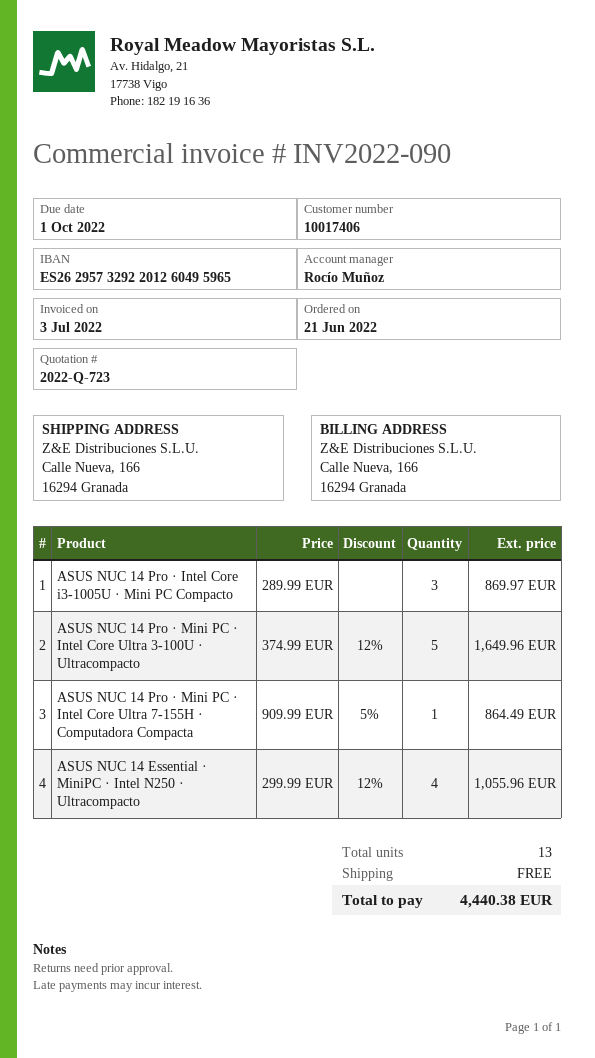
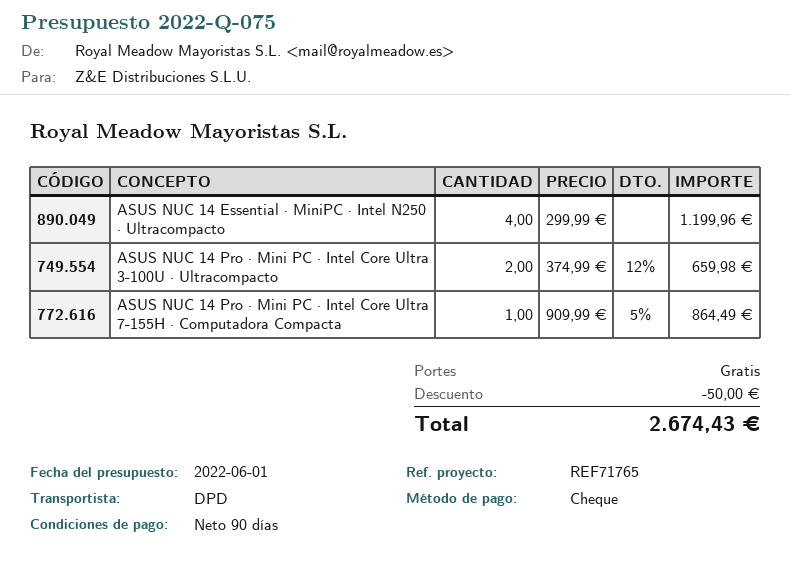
quote number: 2022-Q-723 -> 2022-Q-075
ASUS NUC 14 Pro · Intel Core i3-1005U · Mini PC Compacto: 3 x 289.99 = 869.97 -> none
ASUS NUC 14 Pro · Mini PC · Intel Core Ultra 3-100U · Ultracompacto: 5 x 374.99 - 12% = 1649.96 -> 2 x 374.99 - 12% = 659.98
ASUS NUC 14 Essential · MiniPC · Intel N250 · Ultracompacto: 4 x 299.99 - 12% = 1055.96 -> 4 x 299.99 = 1199.96
discount: none -> 50.00
total: 4440.38 -> 2674.43

